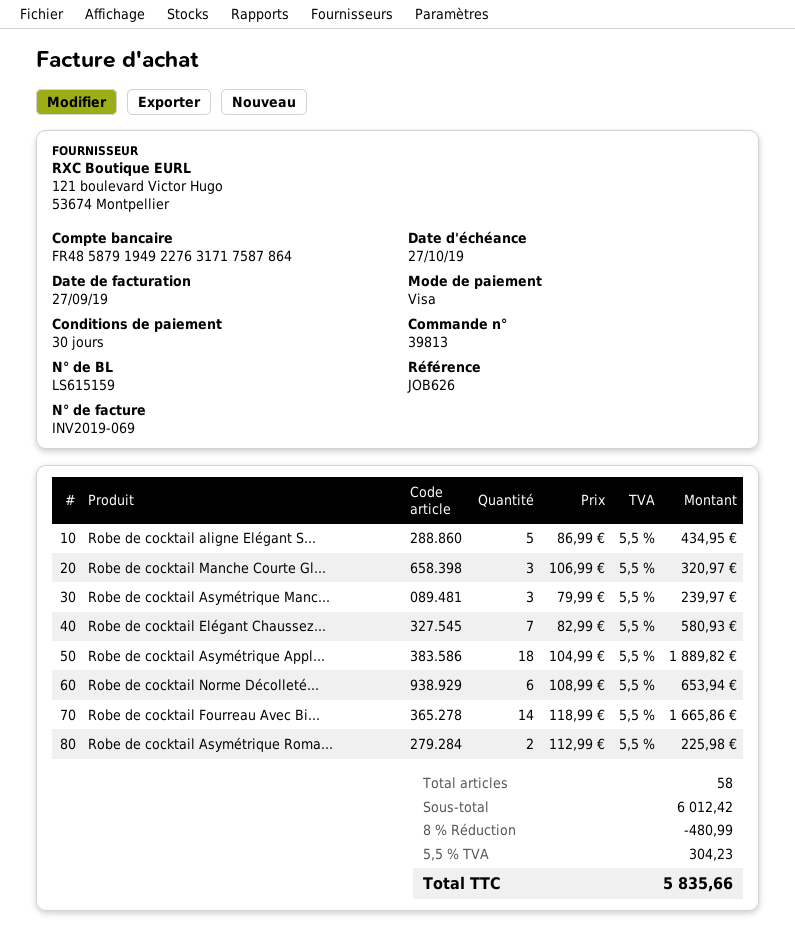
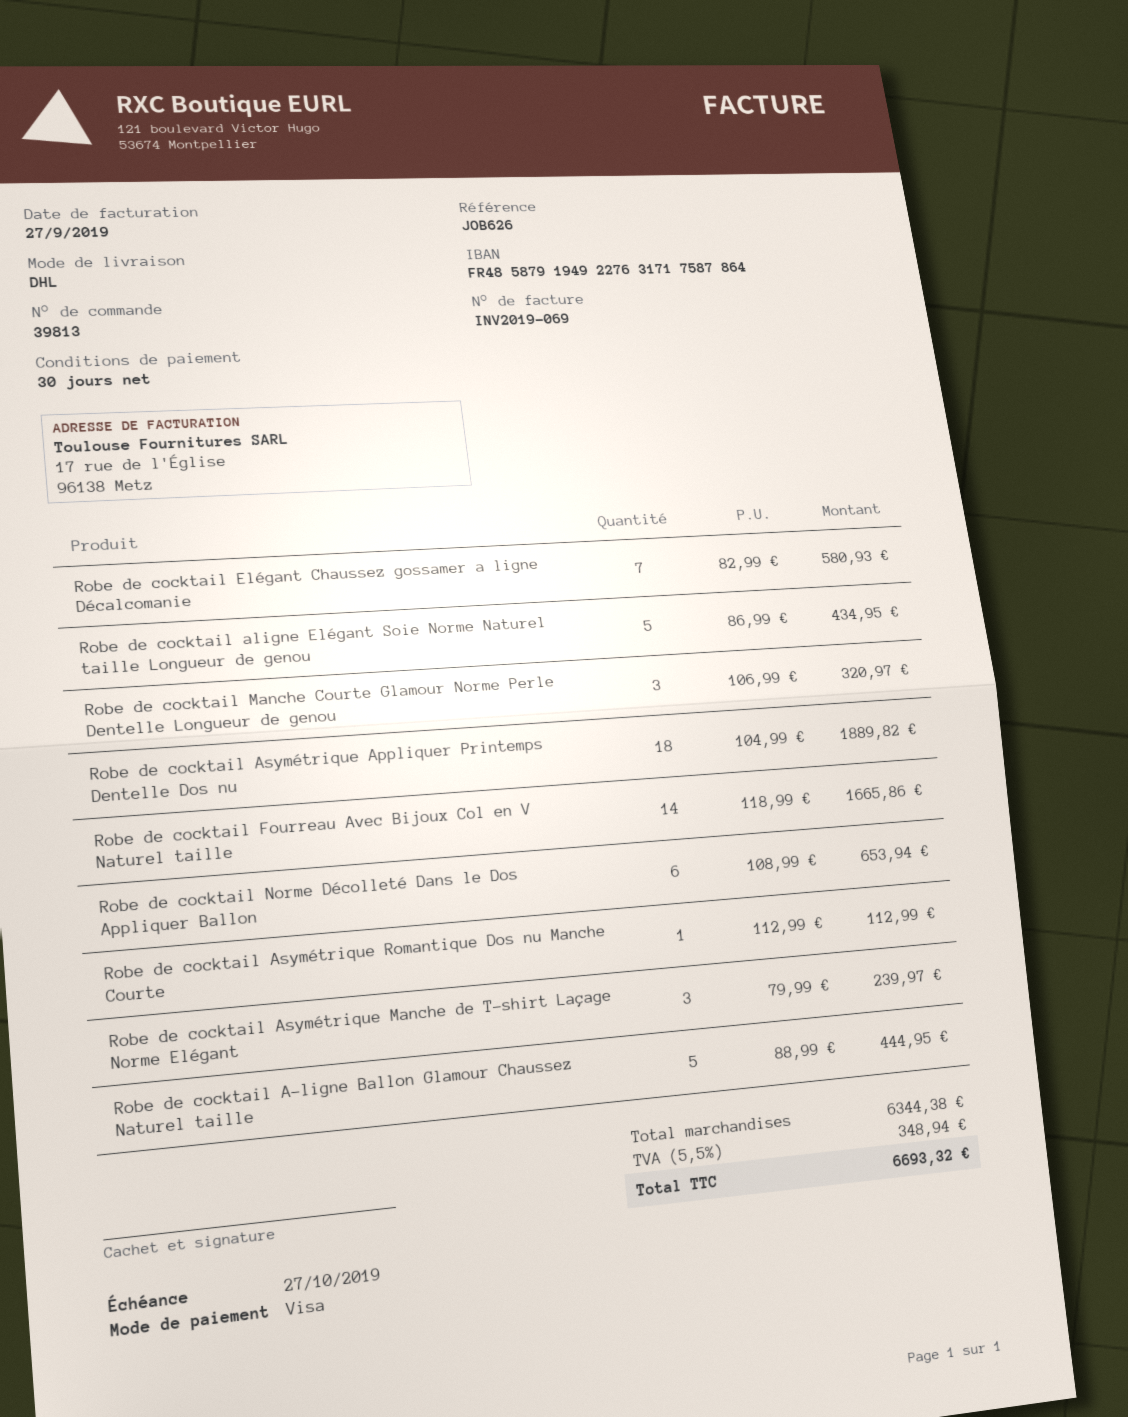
Robe de cocktail Asymétrique Roma...: 2 x 112.99 = 225.98 -> 1 x 112.99 = 112.99
Robe de cocktail A-ligne Ballon Glamour Chaussez Naturel taille: none -> 5 x 88.99 = 444.95
subtotal: 6012.42 -> 6344.38
discount: 8% = 480.99 -> none
tax: 5.5% = 304.23 -> 5.5% = 348.94
total: 5835.66 -> 6693.32

